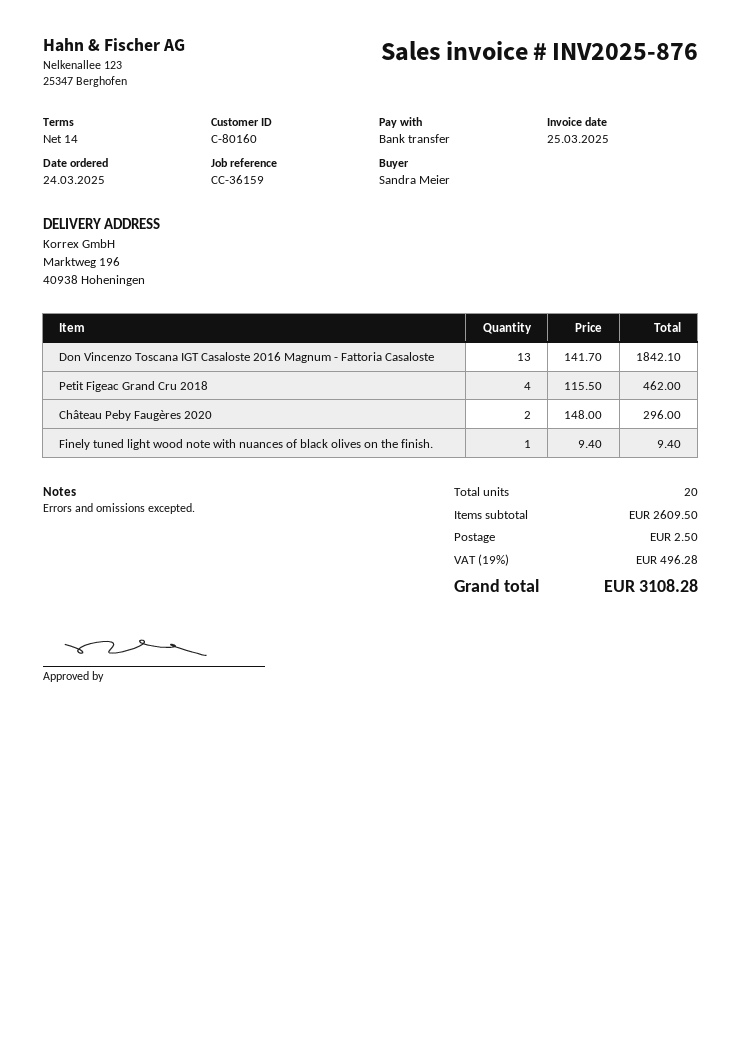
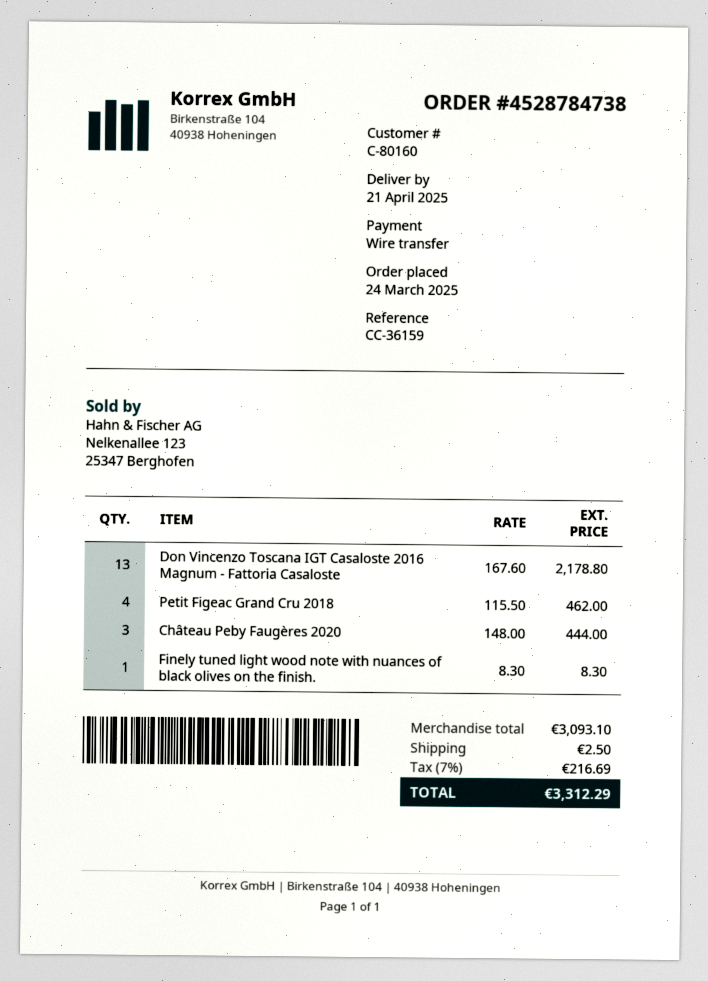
Don Vincenzo Toscana IGT Casaloste 2016 Magnum - Fattoria Casaloste: 13 x 141.70 = 1842.10 -> 13 x 167.60 = 2178.80
Château Peby Faugères 2020: 2 x 148.00 = 296.00 -> 3 x 148.00 = 444.00
Finely tuned light wood note with nuances of black olives on the finish.: 1 x 9.40 = 9.40 -> 1 x 8.30 = 8.30
subtotal: 2609.50 -> 3093.10
tax: 19% = 496.28 -> 7% = 216.69
total: 3108.28 -> 3312.29

